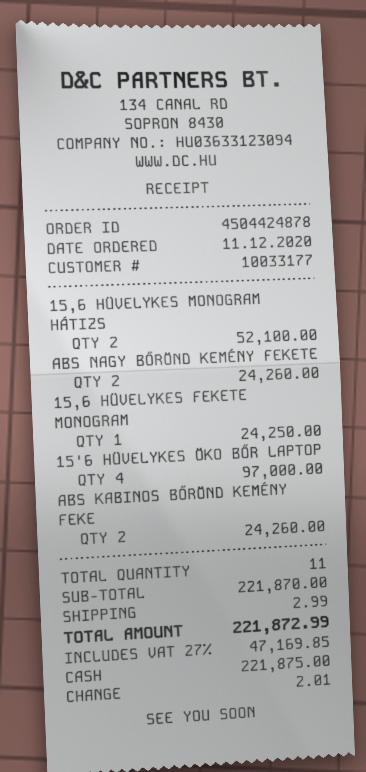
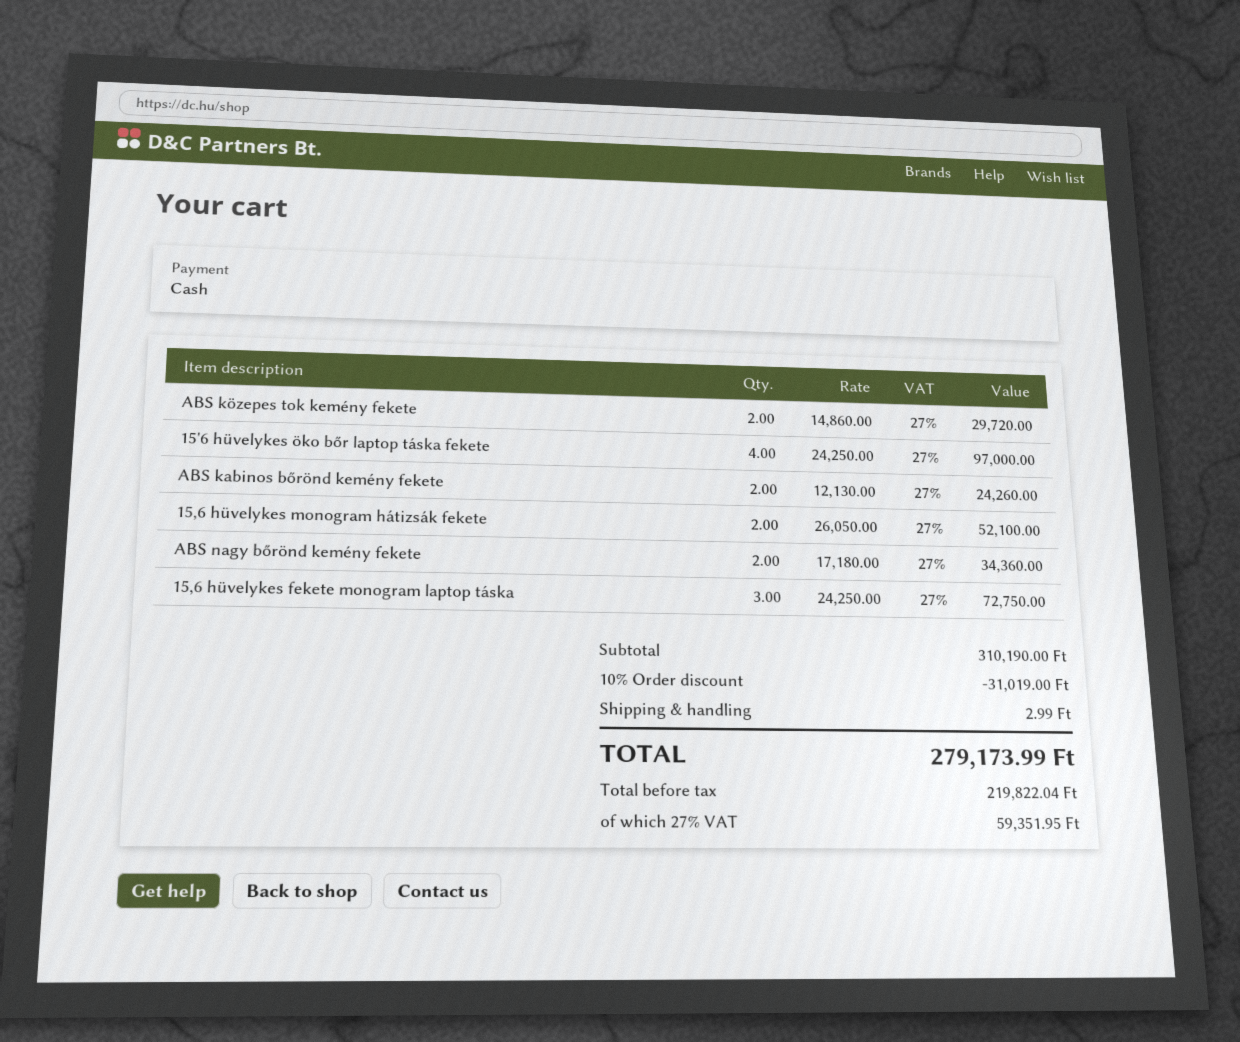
ABS NAGY BŐRÖND KEMÉNY FEKETE: 2 for 24260.00 -> 2 for 34360.00
15,6 HÜVELYKES FEKETE MONOGRAM: 1 for 24250.00 -> 3 for 72750.00
ABS közepes tok kemény fekete: none -> 2 for 29720.00
subtotal: 221870.00 -> 310190.00
discount: none -> 10% = 31019.00
tax: 27% = 47169.85 -> 27% = 59351.95
total: 221872.99 -> 279173.99

